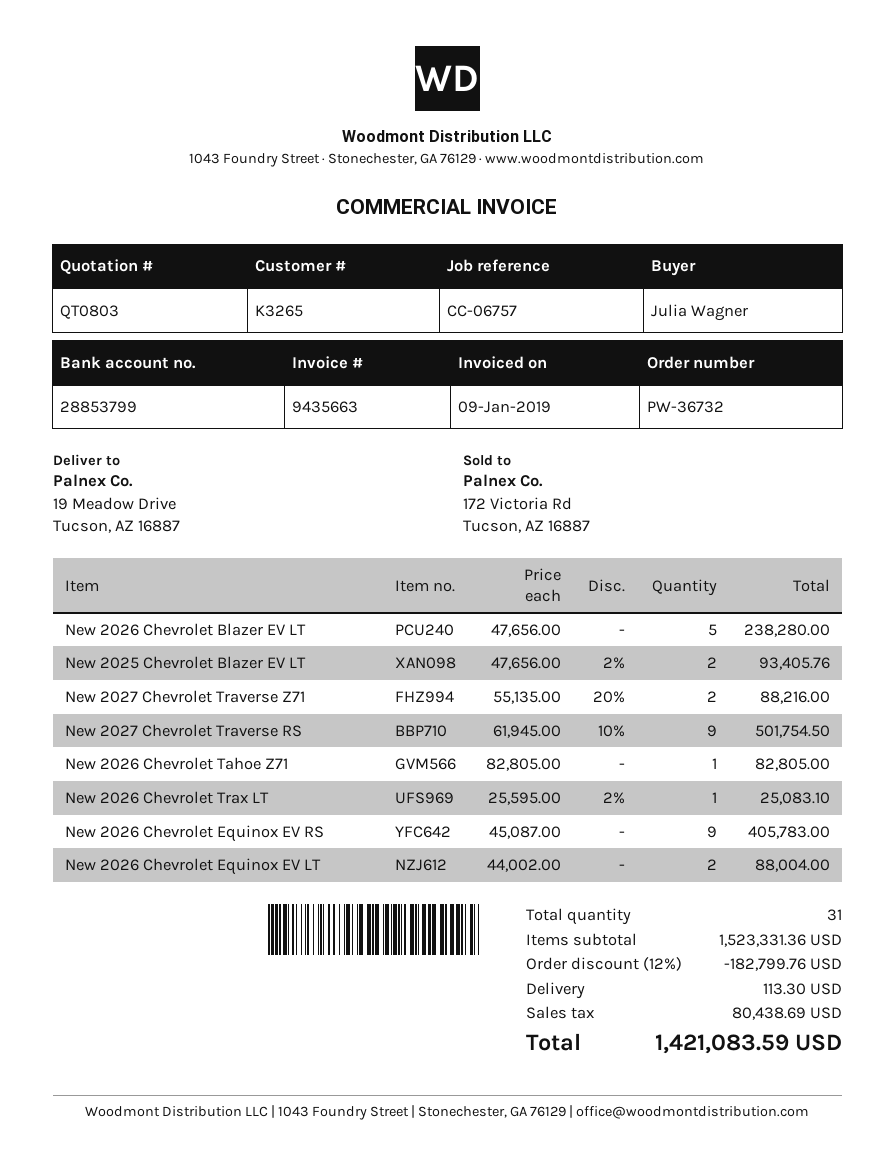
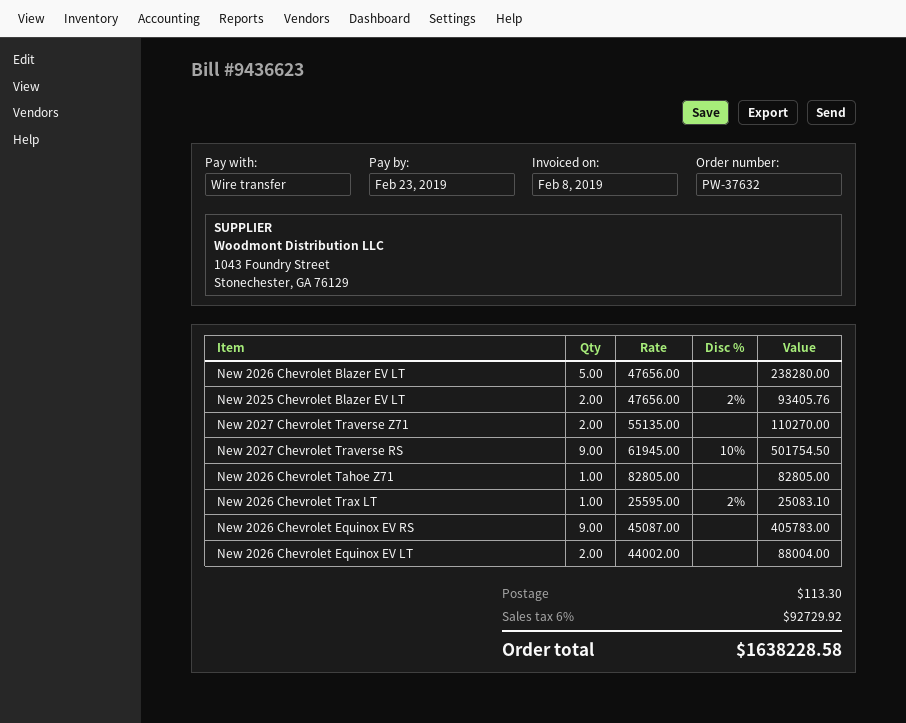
order number: PW-36732 -> PW-37632
invoice number: 9435663 -> 9436623
invoice date: 2019-01-09 -> 2019-02-08
New 2027 Chevrolet Traverse Z71: 2 x 55135.00 - 20% = 88216.00 -> 2 x 55135.00 = 110270.00
discount: 12% = 182799.76 -> none
tax: 80438.69 -> 92729.92
total: 1421083.59 -> 1638228.58

